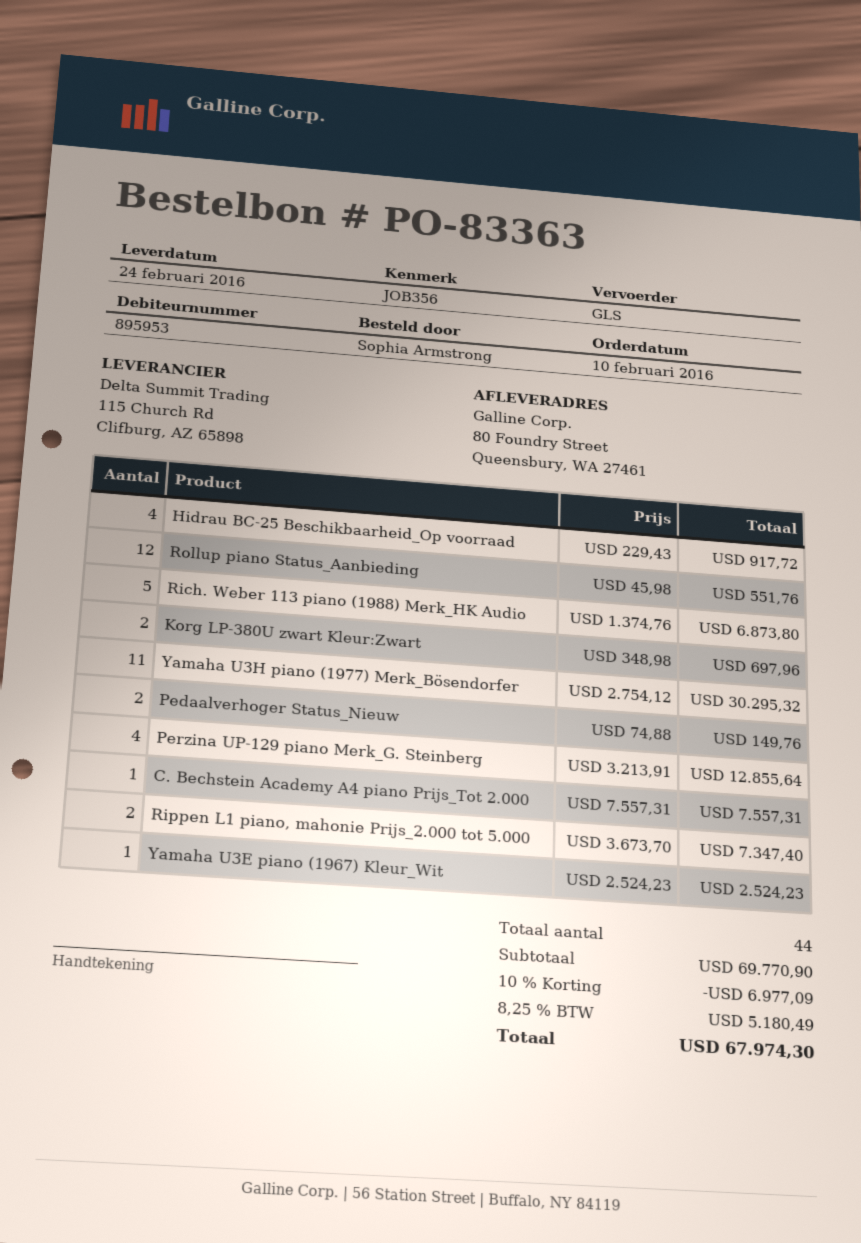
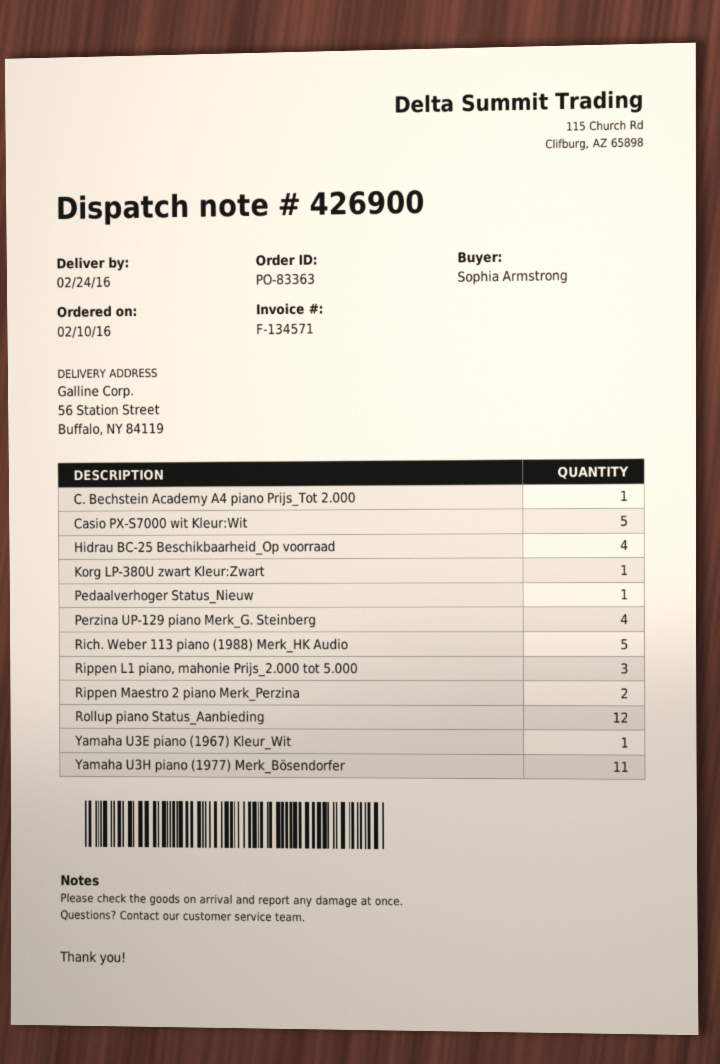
ship to: 80 Foundry Street, Queensbury, WA 27461 -> 56 Station Street, Buffalo, NY 84119
Korg LP-380U zwart Kleur:Zwart: 2 -> 1
Pedaalverhoger Status_Nieuw: 2 -> 1
Rippen L1 piano, mahonie Prijs_2.000 tot 5.000: 2 -> 3
Casio PX-S7000 wit Kleur:Wit: none -> 5
Rippen Maestro 2 piano Merk_Perzina: none -> 2

